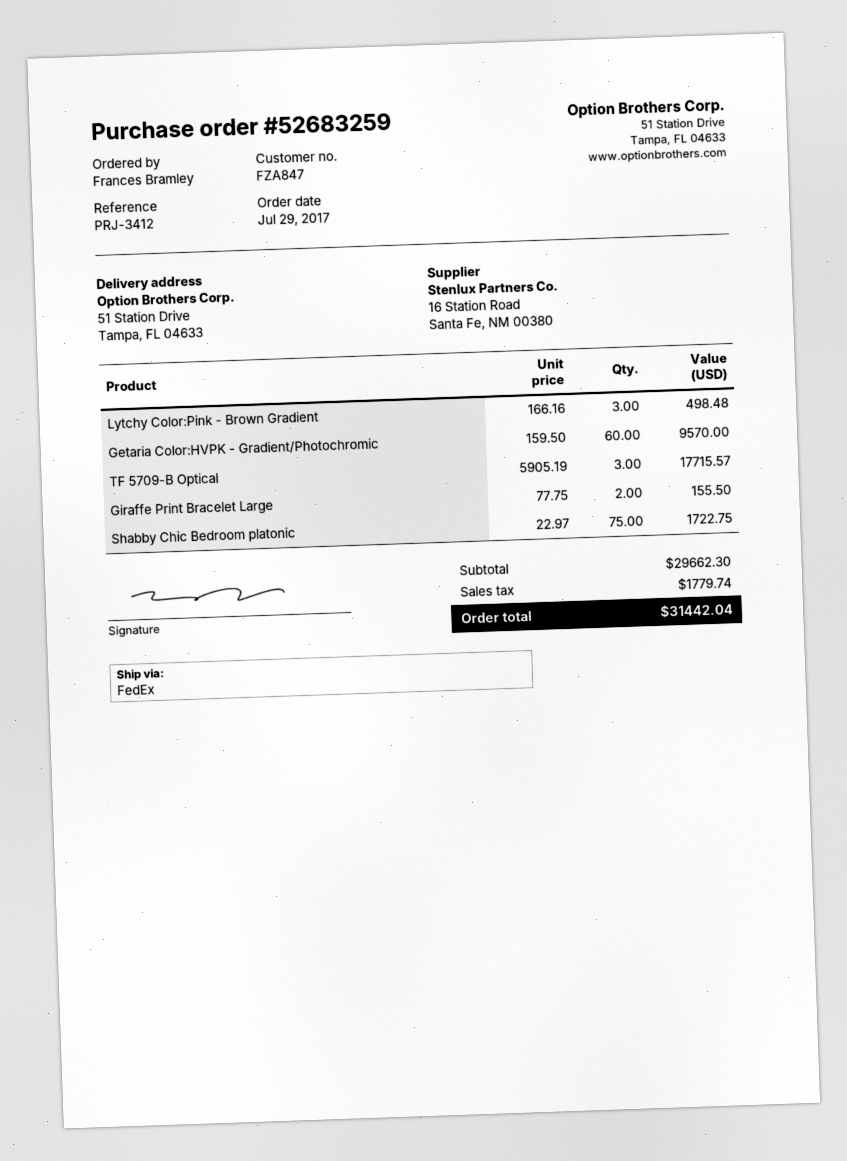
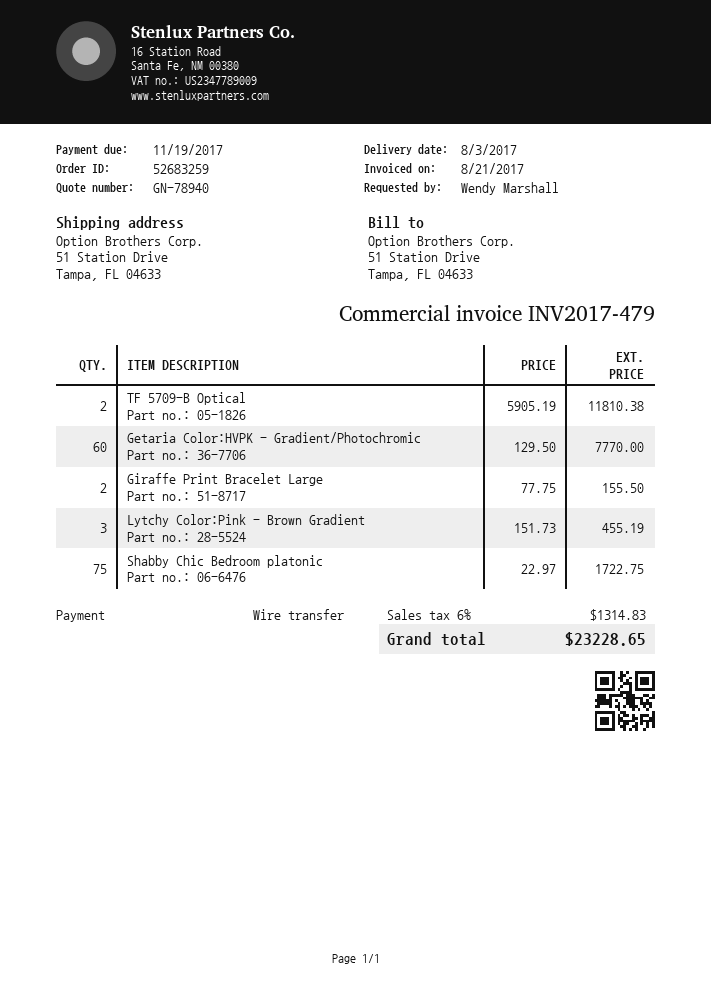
ordered by: Frances Bramley -> Wendy Marshall
Lytchy Color:Pink - Brown Gradient: 3 x 166.16 = 498.48 -> 3 x 151.73 = 455.19
Getaria Color:HVPK - Gradient/Photochromic: 60 x 159.50 = 9570.00 -> 60 x 129.50 = 7770.00
TF 5709-B Optical: 3 x 5905.19 = 17715.57 -> 2 x 5905.19 = 11810.38
tax: 1779.74 -> 1314.83
total: 31442.04 -> 23228.65

